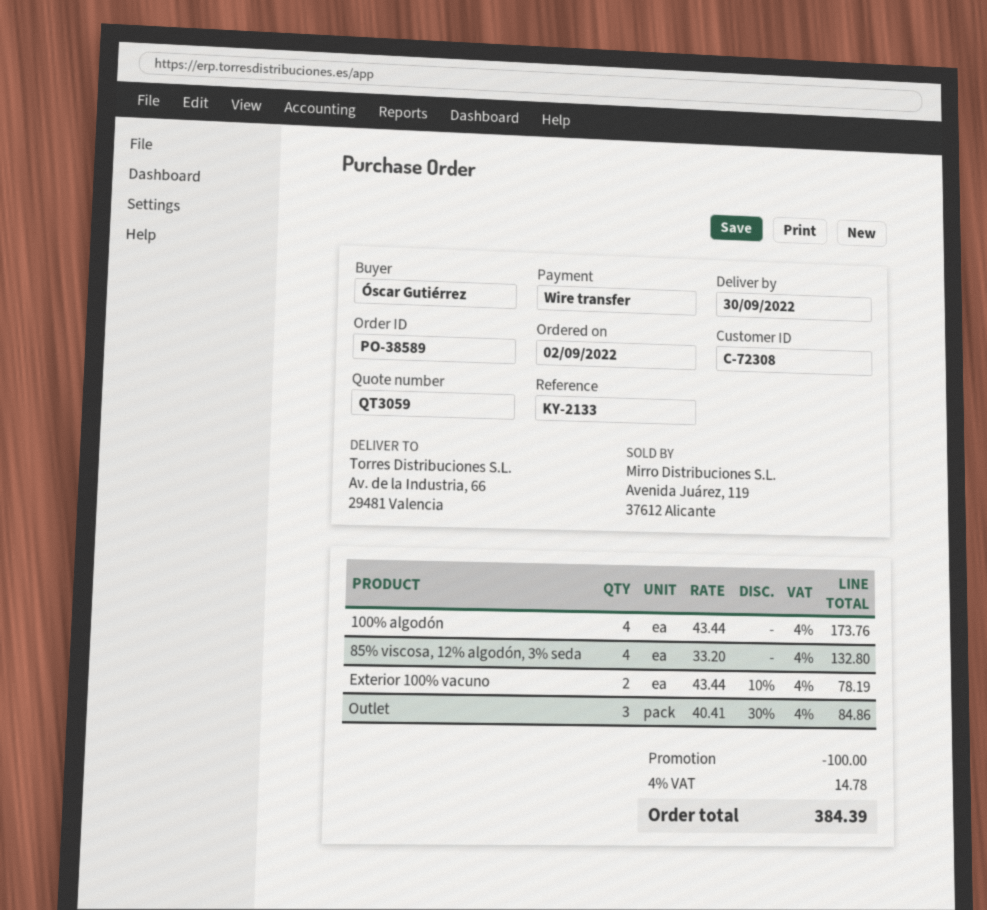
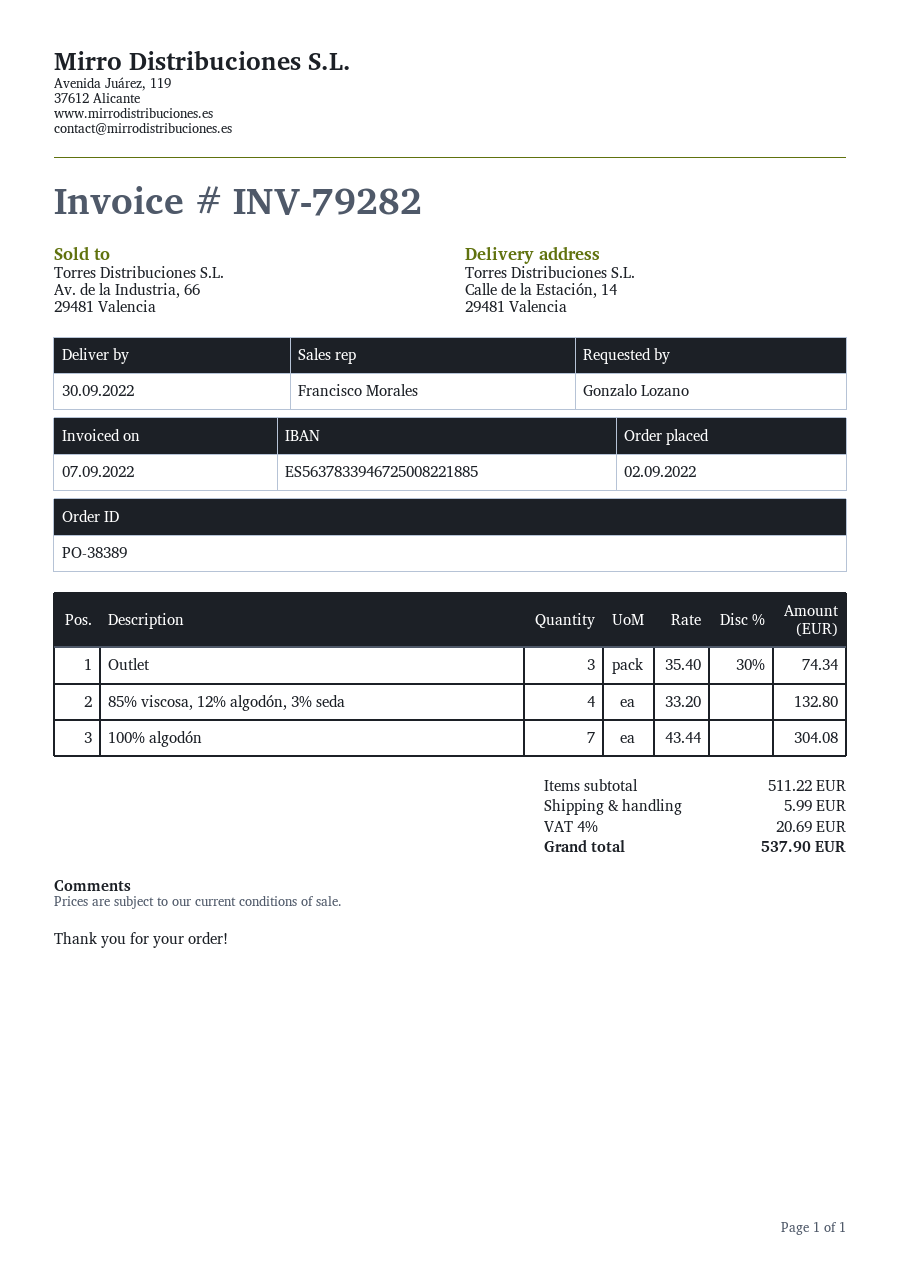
order number: PO-38589 -> PO-38389
ordered by: Óscar Gutiérrez -> Gonzalo Lozano
ship to: Av. de la Industria, 66, 29481 Valencia -> Calle de la Estación, 14, 29481 Valencia
100% algodón: 4 x 43.44 = 173.76 -> 7 x 43.44 = 304.08
Exterior 100% vacuno: 2 x 43.44 - 10% = 78.19 -> none
Outlet: 3 x 40.41 - 30% = 84.86 -> 3 x 35.40 - 30% = 74.34
discount: 100.00 -> none
shipping: none -> 5.99
tax: 4% = 14.78 -> 4% = 20.69
total: 384.39 -> 537.90

